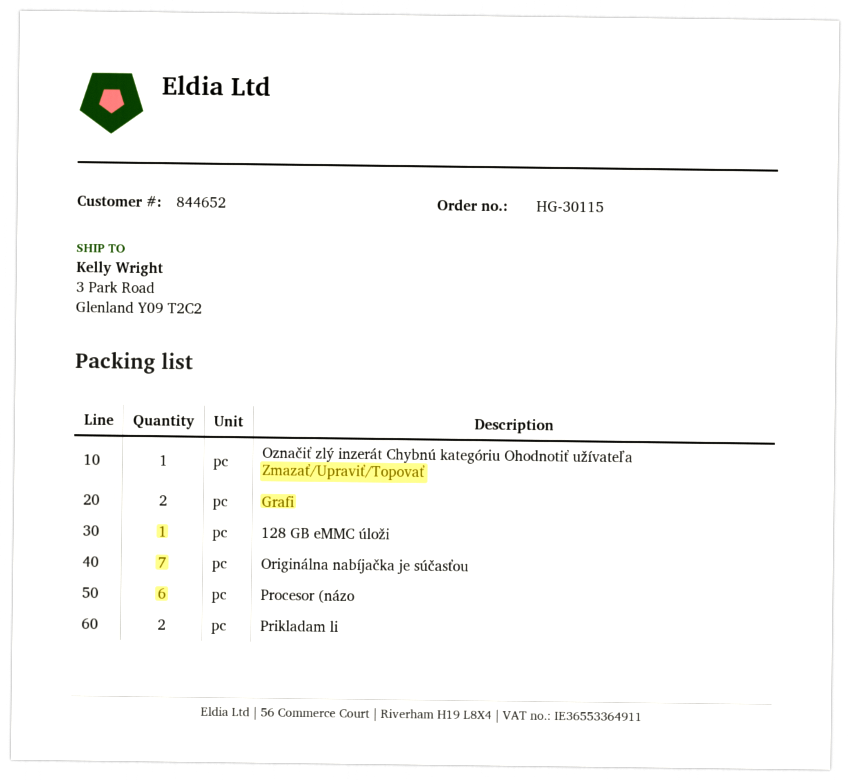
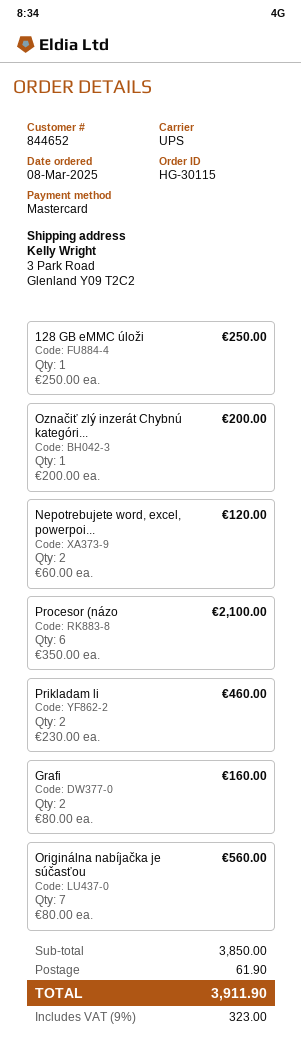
Nepotrebujete word, excel, powerpoi...: none -> 2

